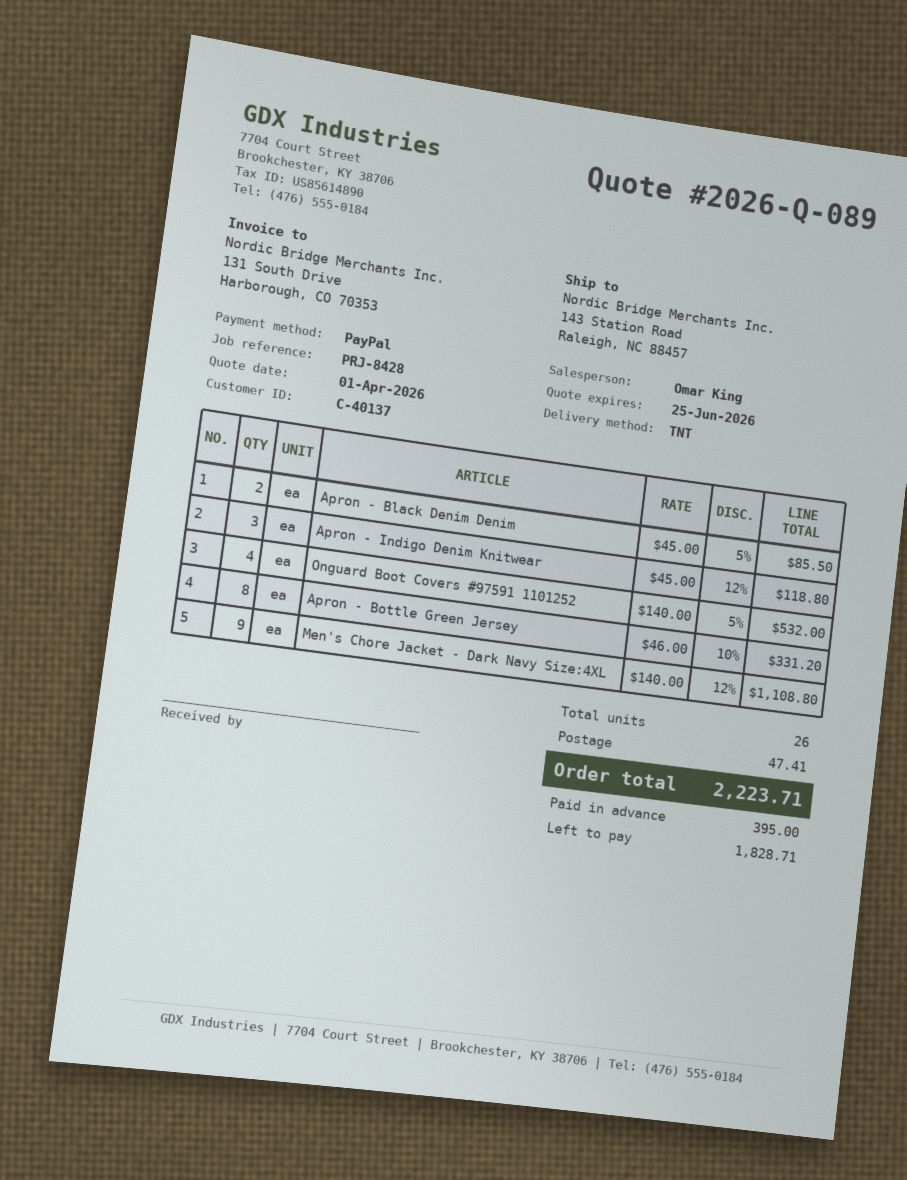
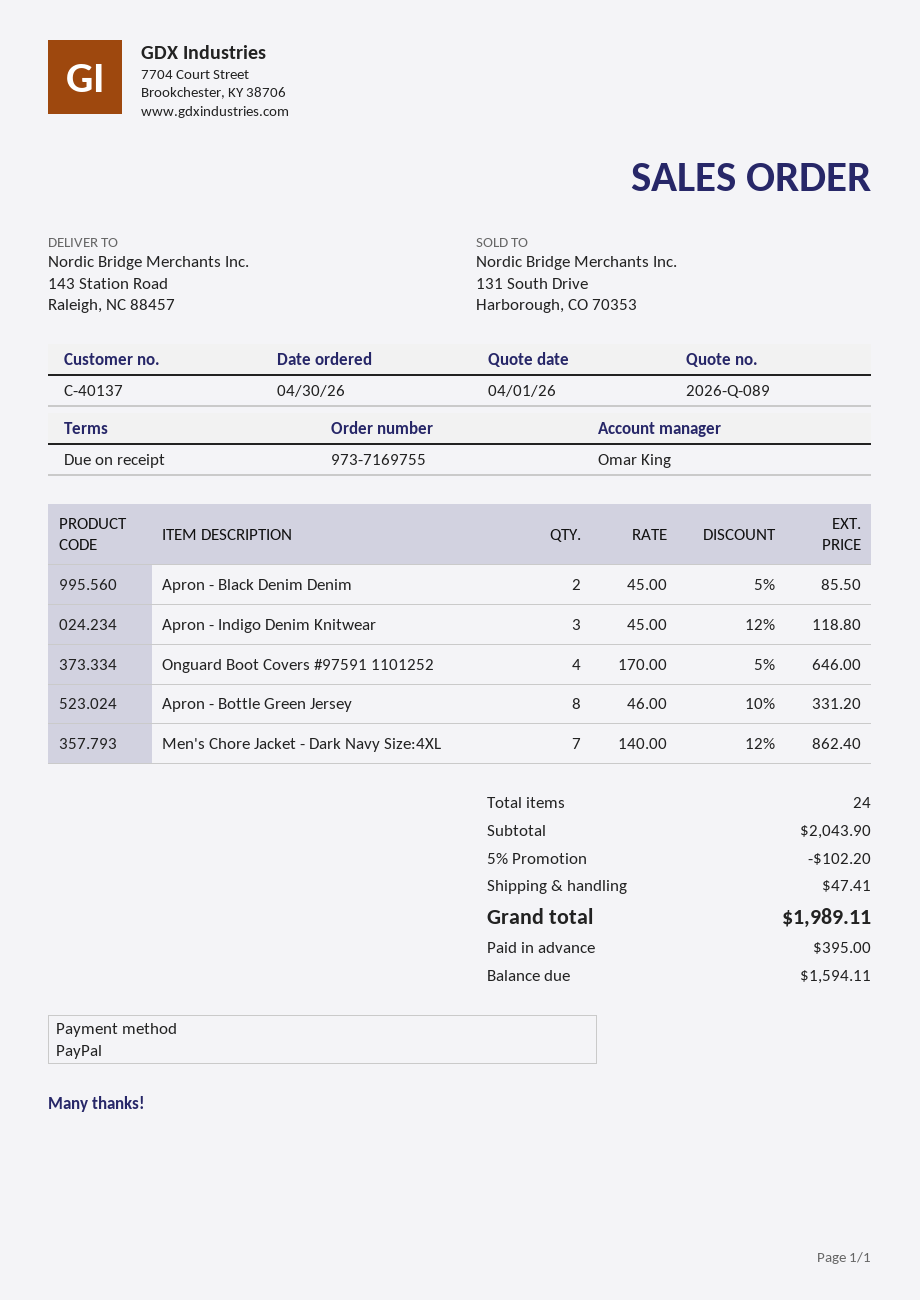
Onguard Boot Covers #97591 1101252: 4 x 140.00 - 5% = 532.00 -> 4 x 170.00 - 5% = 646.00
Men's Chore Jacket - Dark Navy Size:4XL: 9 x 140.00 - 12% = 1108.80 -> 7 x 140.00 - 12% = 862.40
total quantity: 26 -> 24
discount: none -> 5% = 102.20
total: 2223.71 -> 1989.11
balance: 1828.71 -> 1594.11

